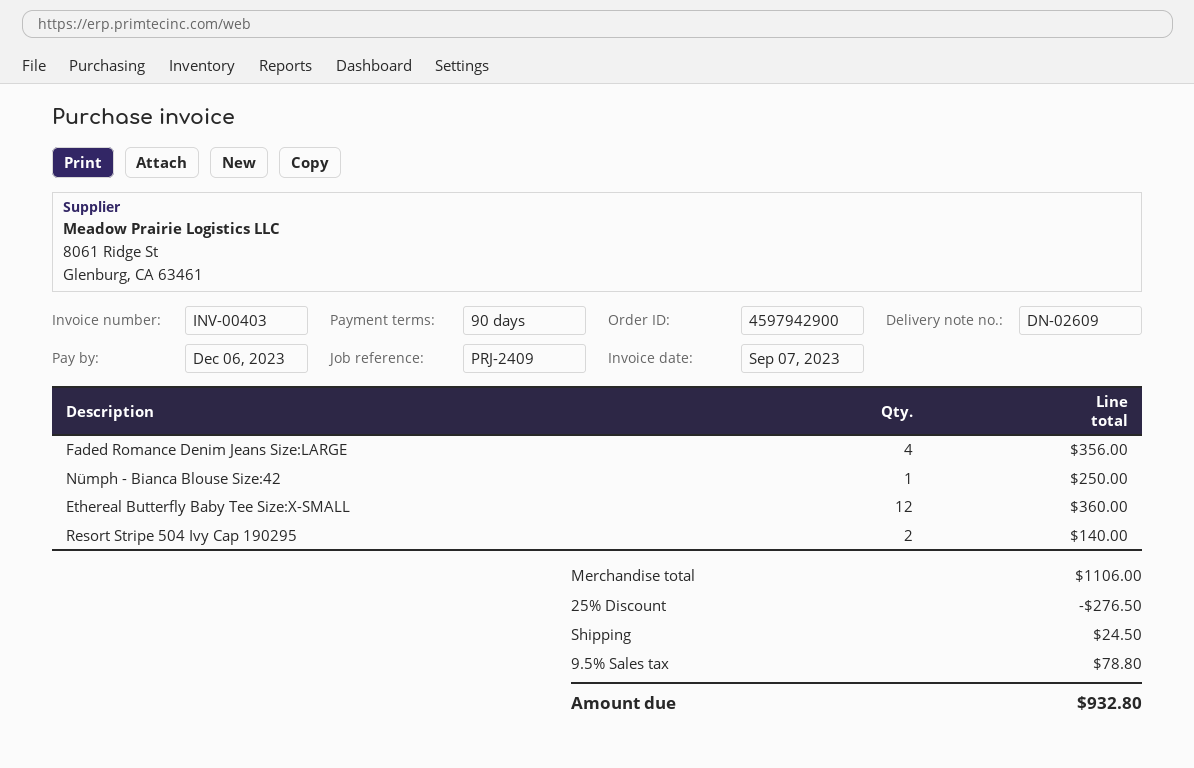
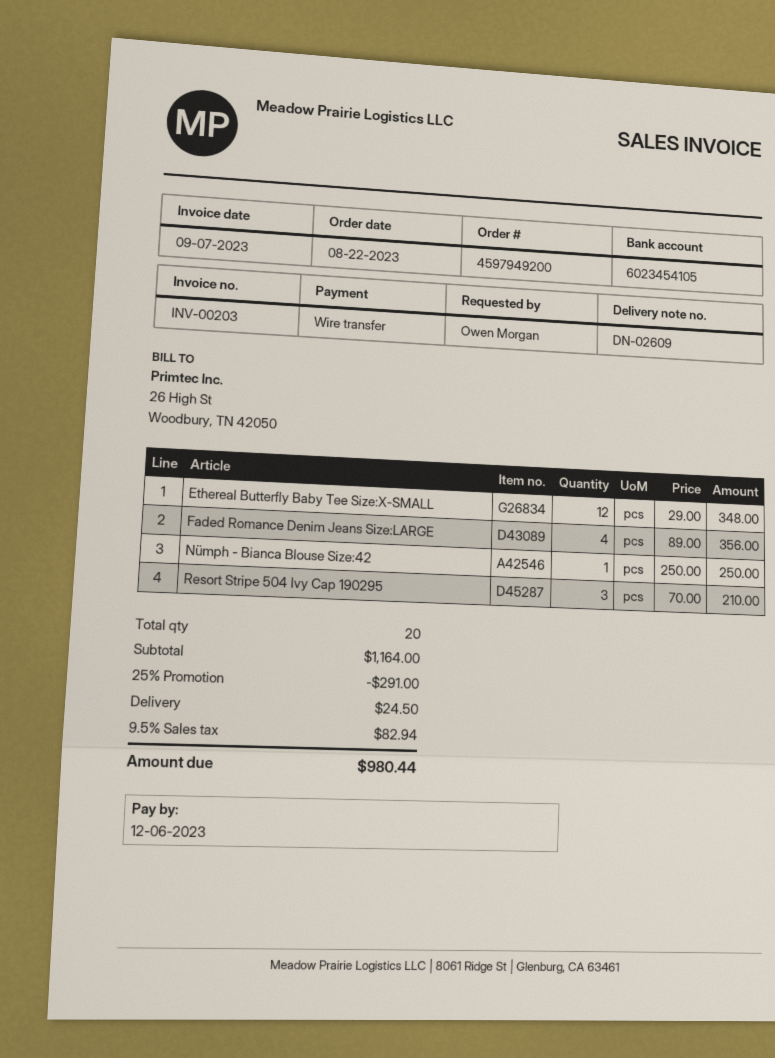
order number: 4597942900 -> 4597949200
invoice number: INV-00403 -> INV-00203
Ethereal Butterfly Baby Tee Size:X-SMALL: 12 for 360.00 -> 12 for 348.00
Resort Stripe 504 Ivy Cap 190295: 2 for 140.00 -> 3 for 210.00
subtotal: 1106.00 -> 1164.00
discount: 25% = 276.50 -> 25% = 291.00
tax: 9.5% = 78.80 -> 9.5% = 82.94
total: 932.80 -> 980.44

